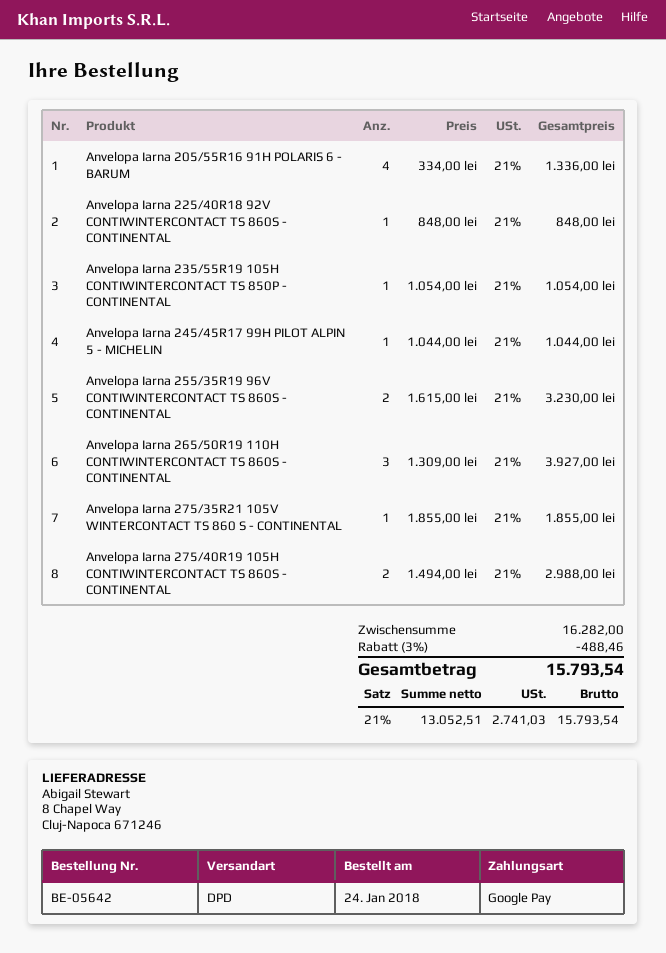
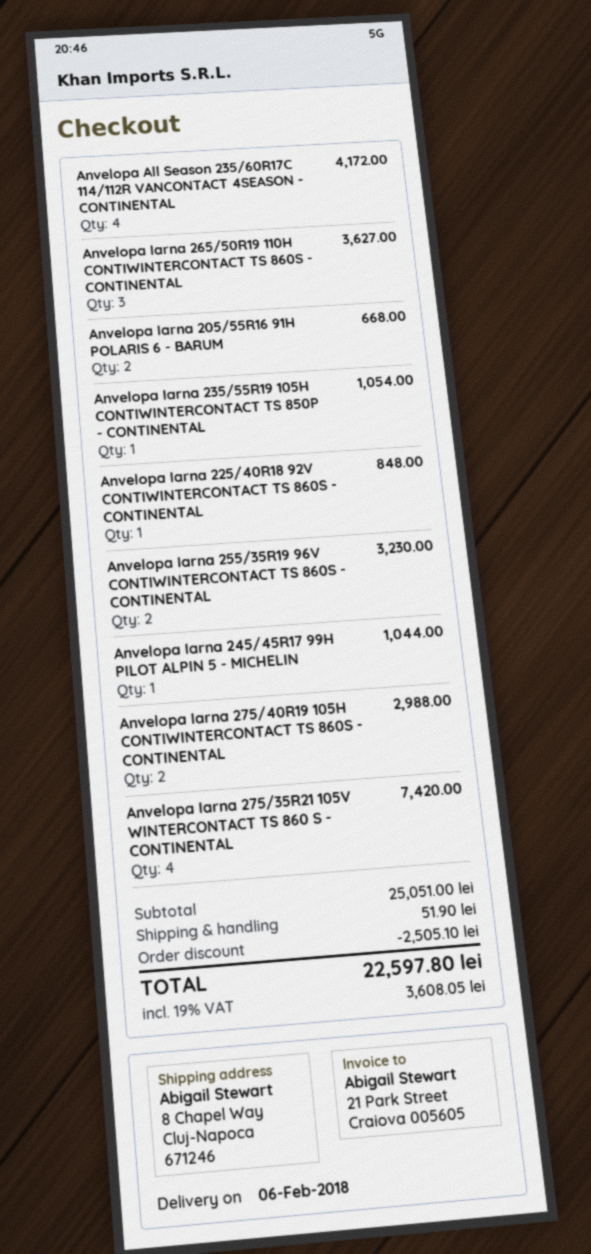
Anvelopa Iarna 205/55R16 91H POLARIS 6 - BARUM: 4 for 1336.00 -> 2 for 668.00
Anvelopa Iarna 265/50R19 110H CONTIWINTERCONTACT TS 860S - CONTINENTAL: 3 for 3927.00 -> 3 for 3627.00
Anvelopa Iarna 275/35R21 105V WINTERCONTACT TS 860 S - CONTINENTAL: 1 for 1855.00 -> 4 for 7420.00
Anvelopa All Season 235/60R17C 114/112R VANCONTACT 4SEASON - CONTINENTAL: none -> 4 for 4172.00
subtotal: 16282.00 -> 25051.00
discount: 488.46 -> 2505.10
shipping: none -> 51.90
tax: 21% = 2741.03 -> 19% = 3608.05
total: 15793.54 -> 22597.80

